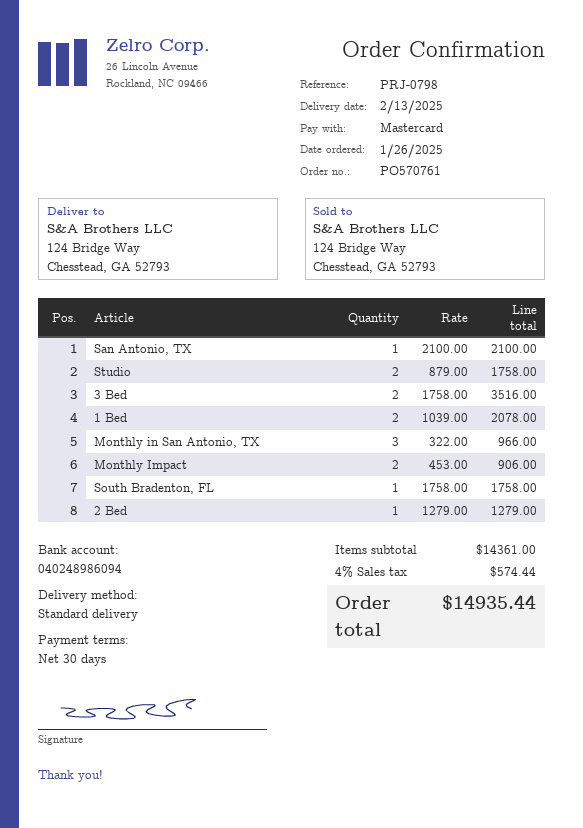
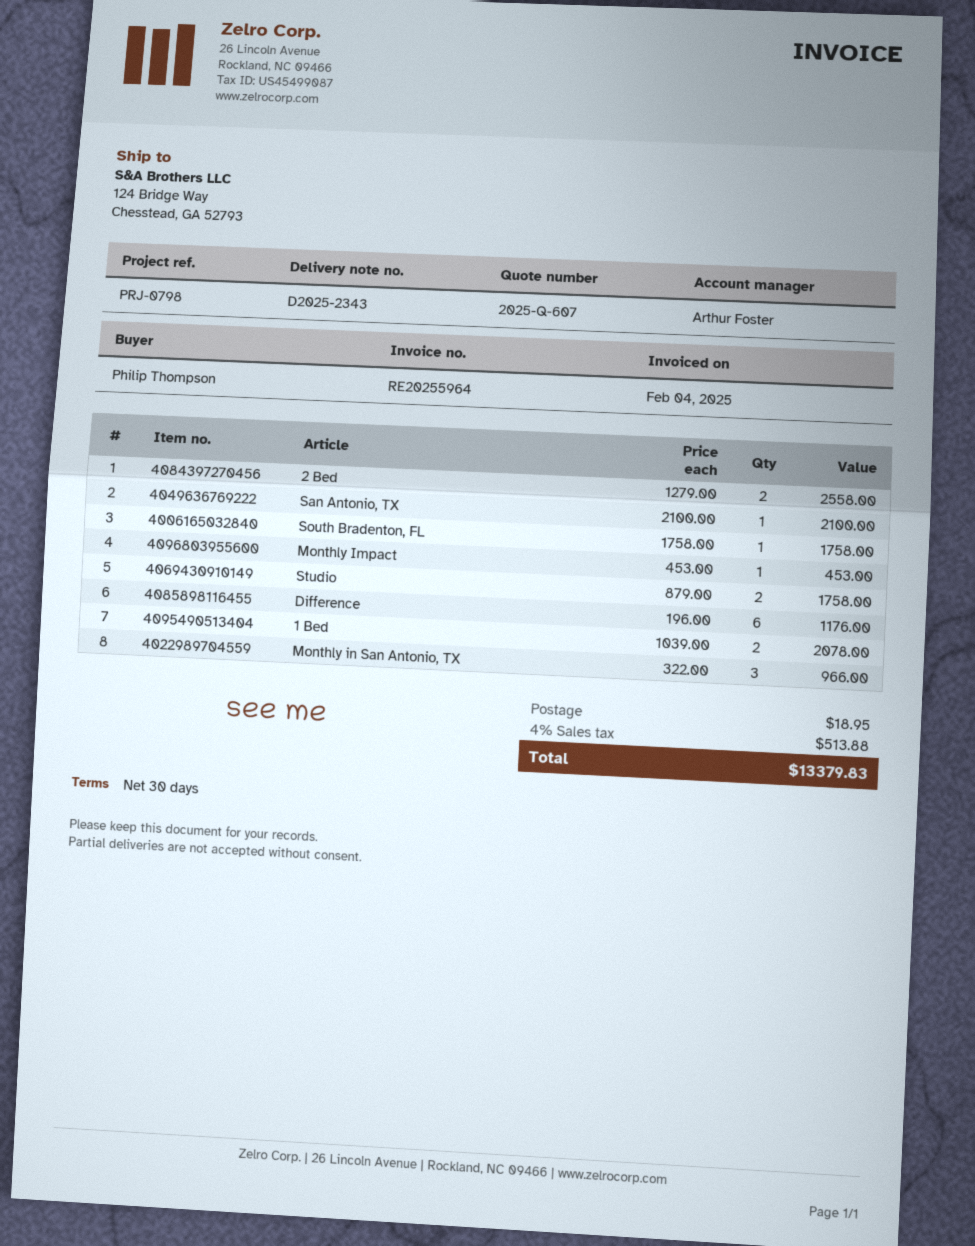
3 Bed: 2 x 1758.00 = 3516.00 -> none
Monthly Impact: 2 x 453.00 = 906.00 -> 1 x 453.00 = 453.00
2 Bed: 1 x 1279.00 = 1279.00 -> 2 x 1279.00 = 2558.00
Difference: none -> 6 x 196.00 = 1176.00
shipping: none -> 18.95
tax: 4% = 574.44 -> 4% = 513.88
total: 14935.44 -> 13379.83

